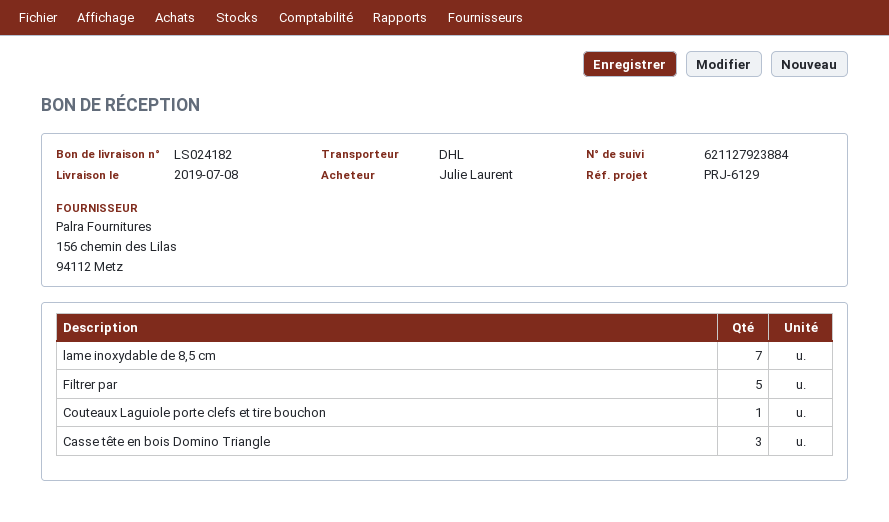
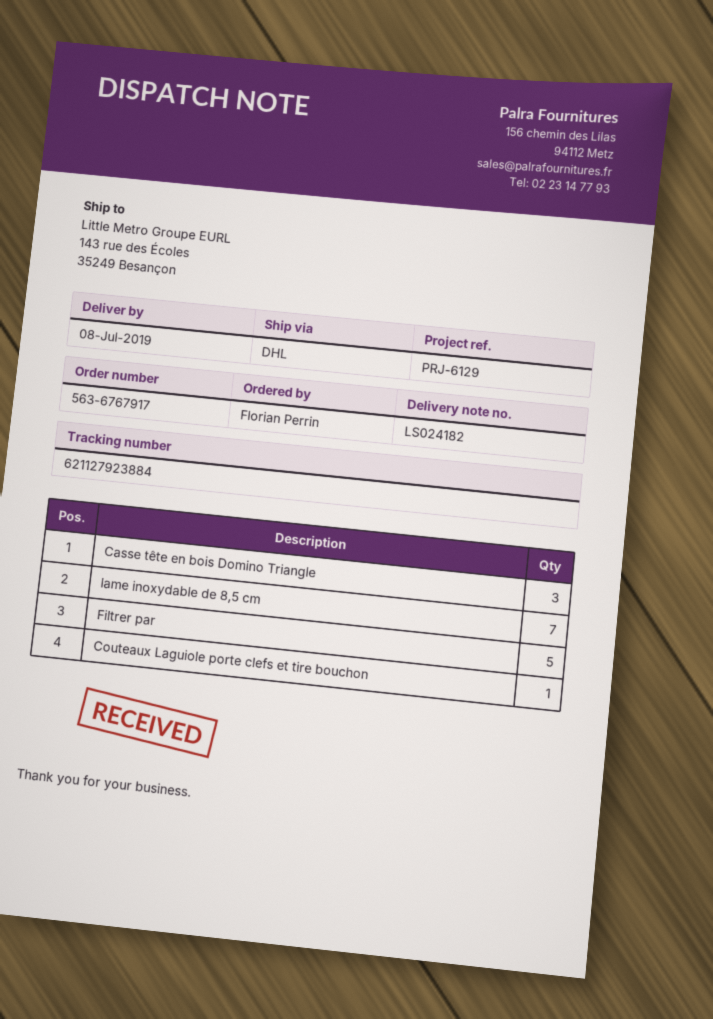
ordered by: Julie Laurent -> Florian Perrin

